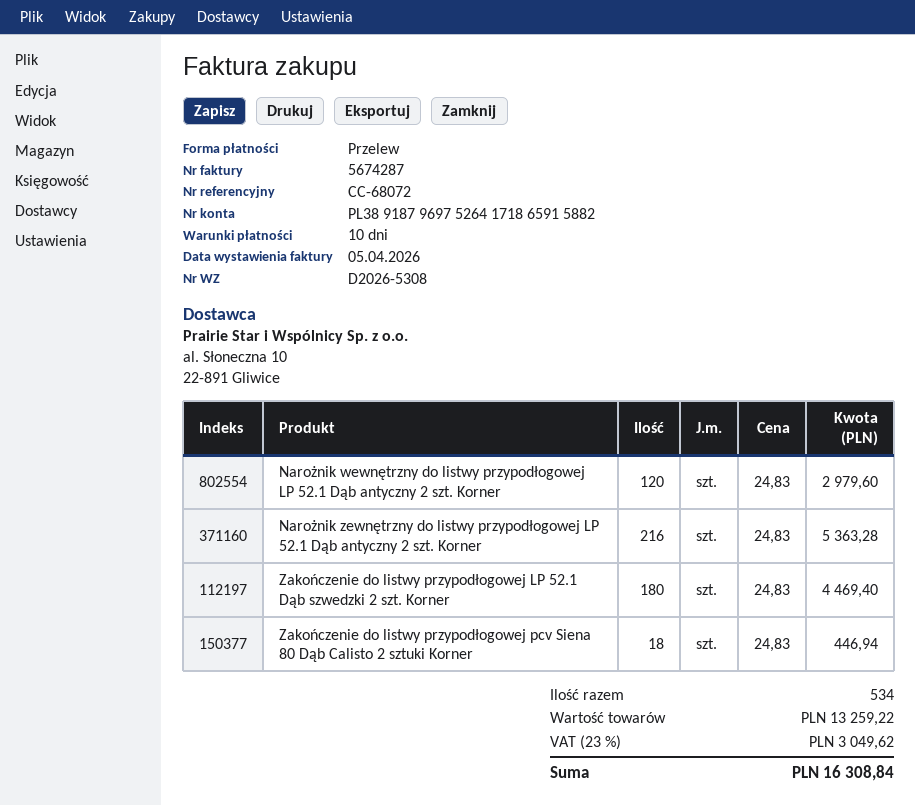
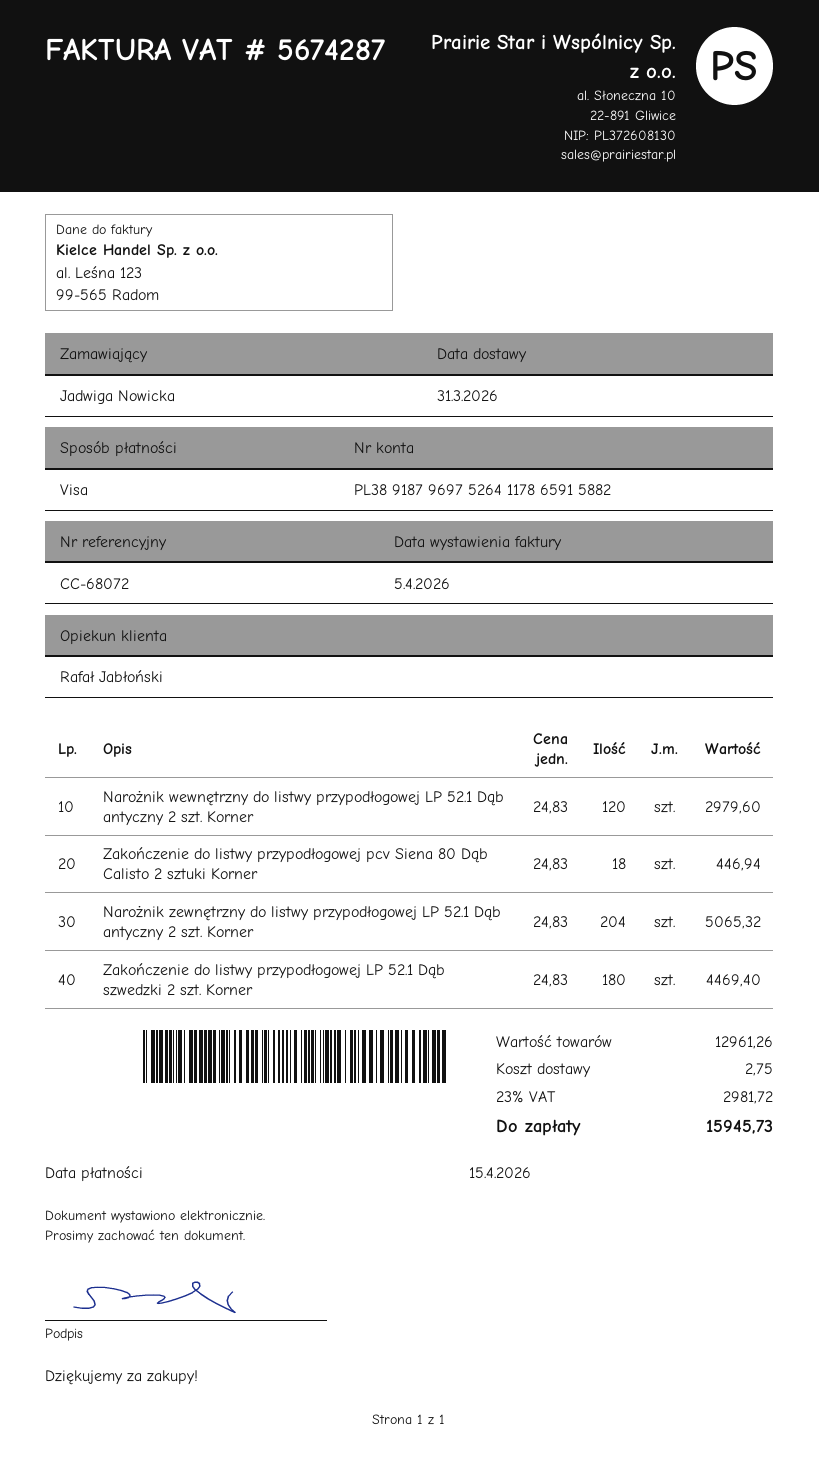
payment method: bank transfer -> Visa
bank account: PL38918796975264171865915882 -> PL38918796975264117865915882
Narożnik zewnętrzny do listwy przypodłogowej LP 52.1 Dąb antyczny 2 szt. Korner: 216 x 24.83 = 5363.28 -> 204 x 24.83 = 5065.32
subtotal: 13259.22 -> 12961.26
shipping: none -> 2.75
tax: 23% = 3049.62 -> 23% = 2981.72
total: 16308.84 -> 15945.73

